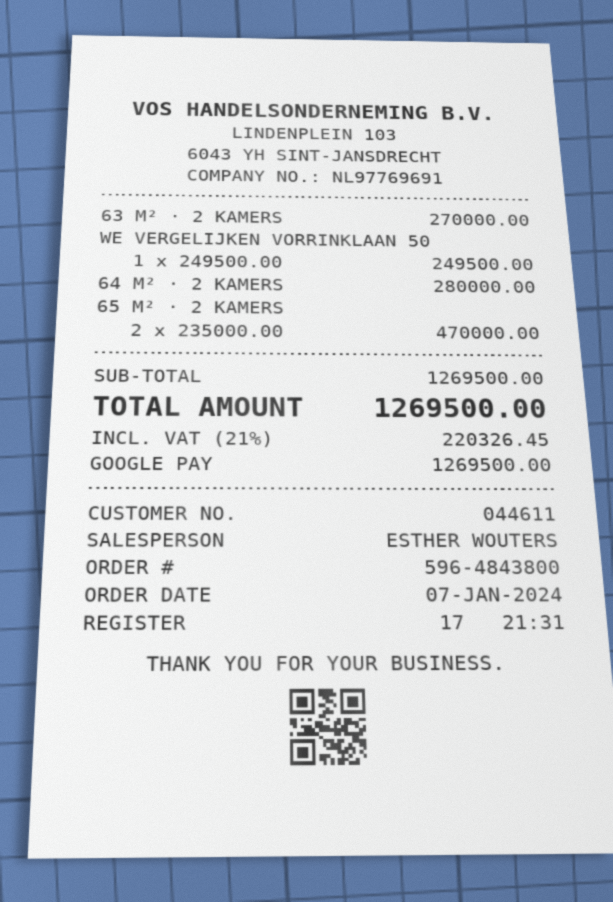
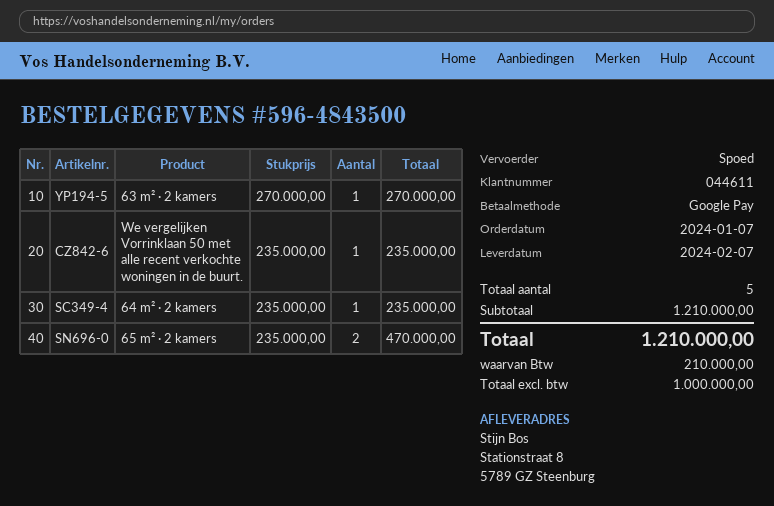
order number: 596-4843800 -> 596-4843500
WE VERGELIJKEN VORRINKLAAN 50: 1 x 249500.00 = 249500.00 -> 1 x 235000.00 = 235000.00
64 M² · 2 KAMERS: 1 x 280000.00 = 280000.00 -> 1 x 235000.00 = 235000.00
subtotal: 1269500.00 -> 1210000.00
tax: 220326.45 -> 210000.00
total: 1269500.00 -> 1210000.00

